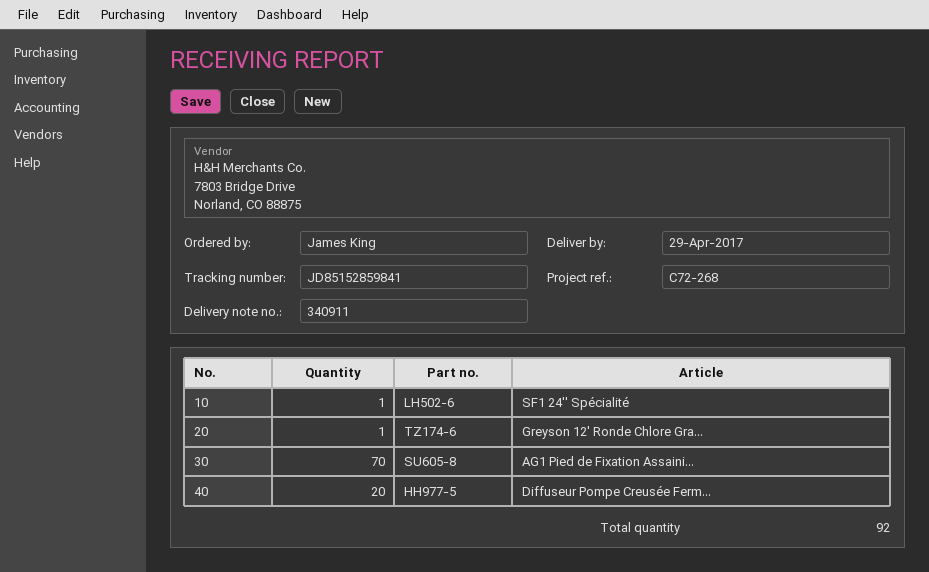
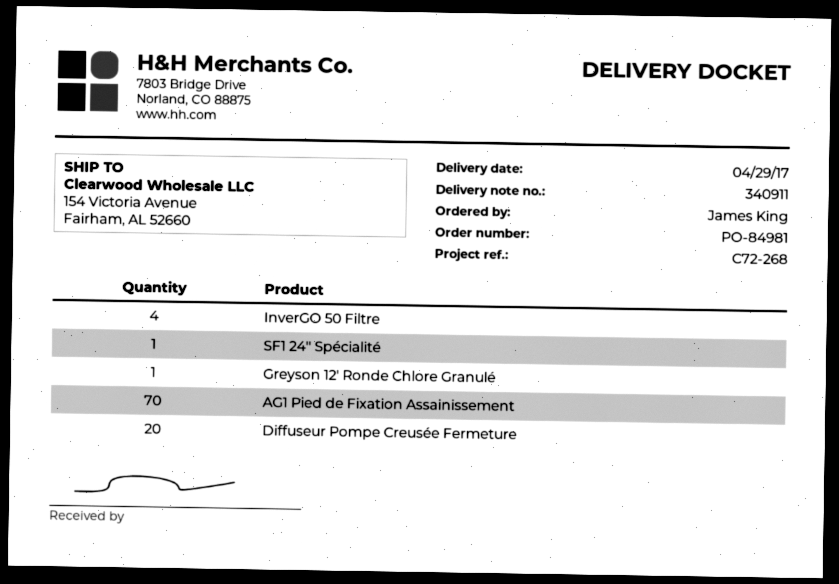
InverGO 50 Filtre: none -> 4

